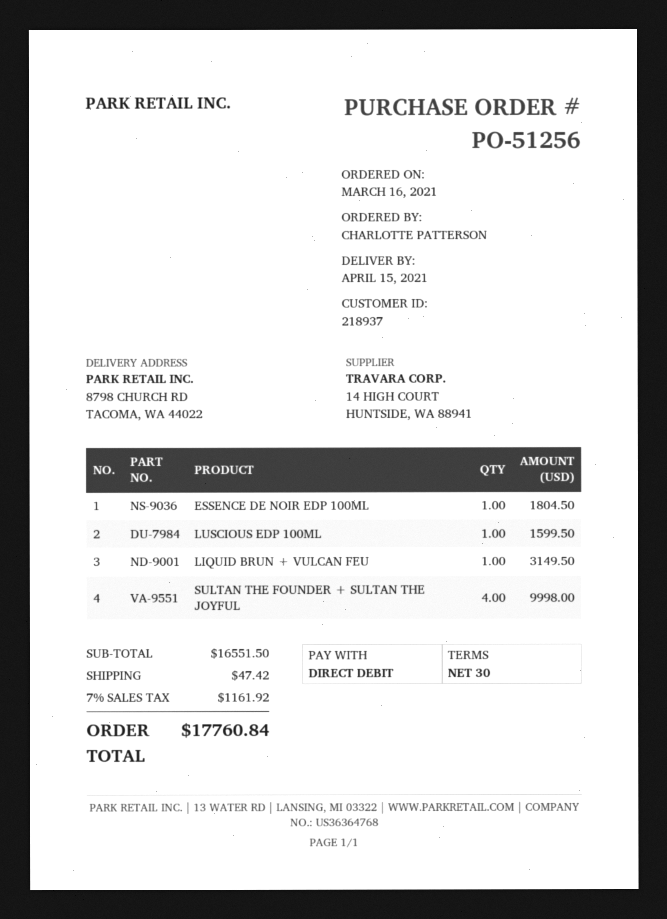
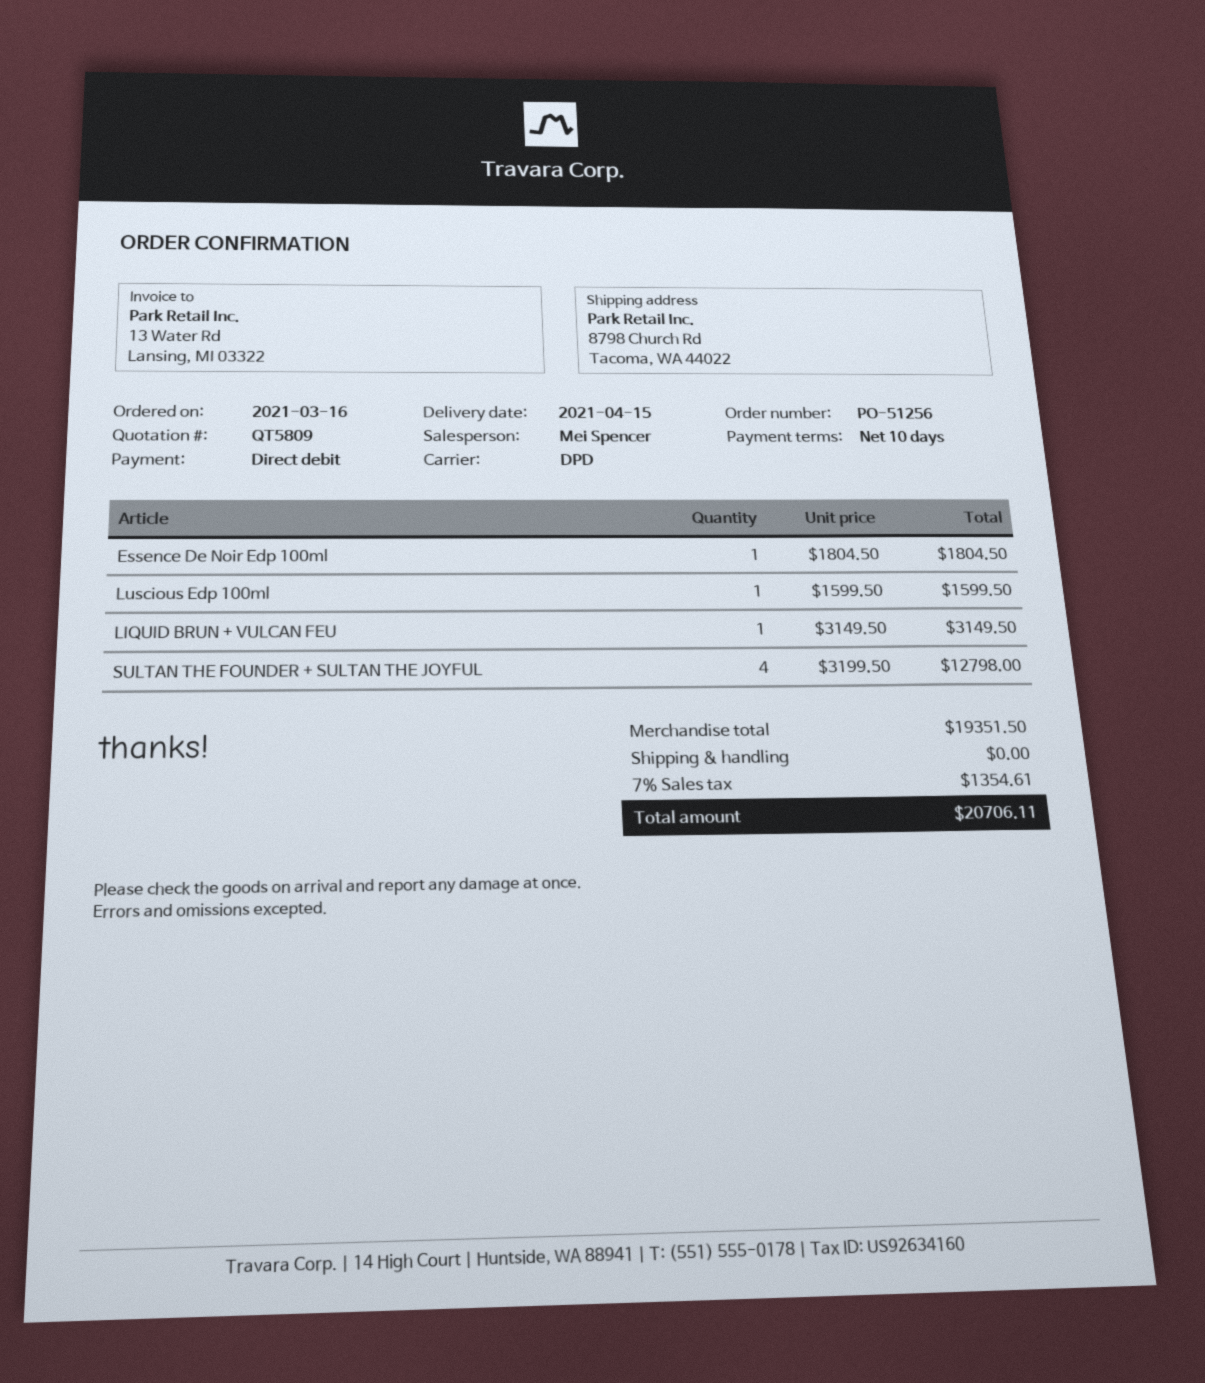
payment terms: 30 days -> 10 days
SULTAN THE FOUNDER + SULTAN THE JOYFUL: 4 for 9998.00 -> 4 for 12798.00
subtotal: 16551.50 -> 19351.50
shipping: 47.42 -> 0.00
tax: 7% = 1161.92 -> 7% = 1354.61
total: 17760.84 -> 20706.11

